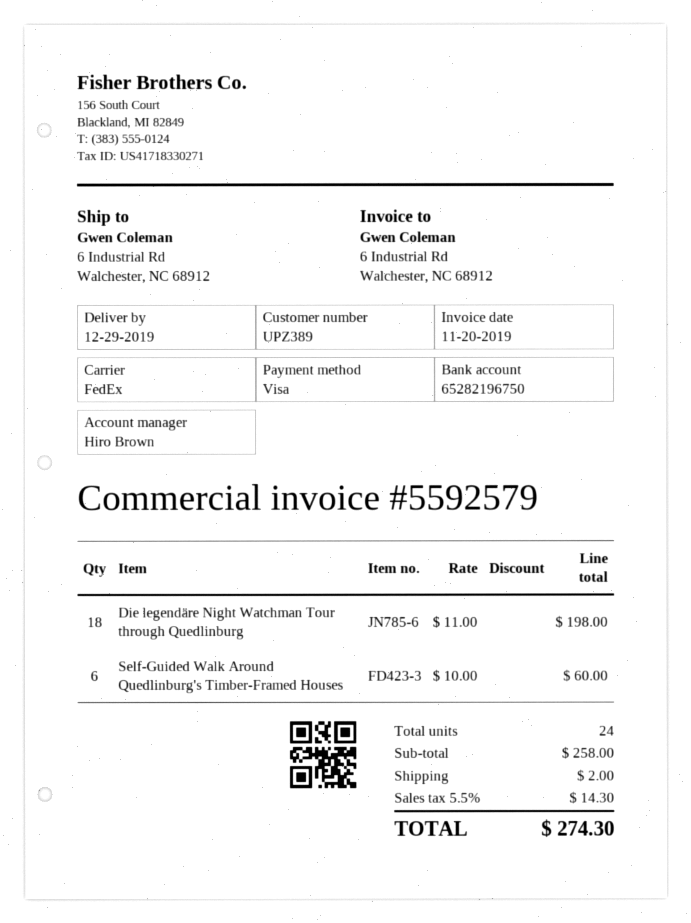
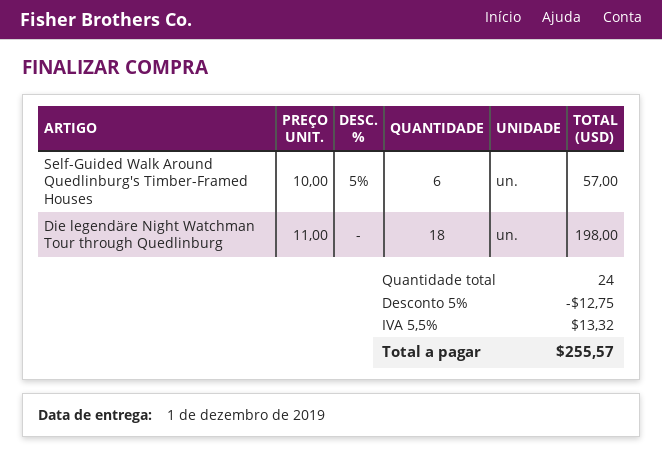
delivery date: 2019-12-29 -> 2019-12-01
Self-Guided Walk Around Quedlinburg's Timber-Framed Houses: 6 x 10.00 = 60.00 -> 6 x 10.00 - 5% = 57.00
discount: none -> 5% = 12.75
shipping: 2.00 -> none
tax: 5.5% = 14.30 -> 5.5% = 13.32
total: 274.30 -> 255.57

